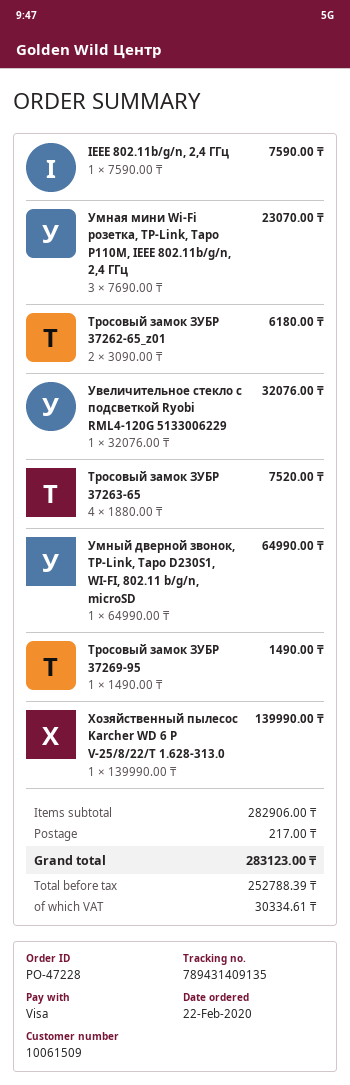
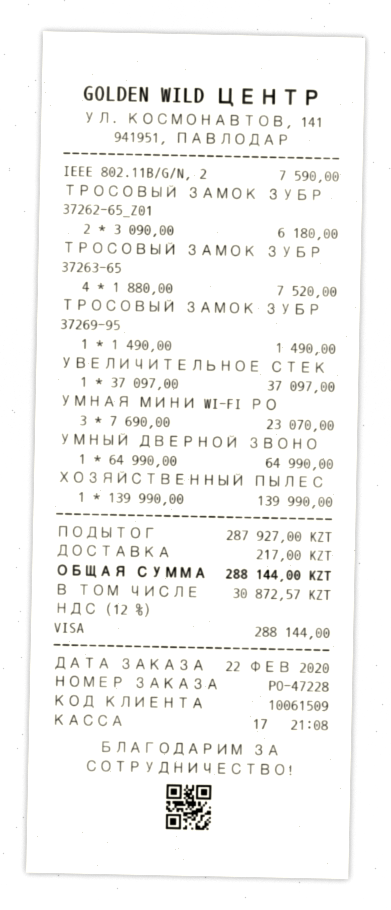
Увеличительное стекло с подсветкой Ryobi RML4-120G 5133006229: 1 x 32076.00 = 32076.00 -> 1 x 37097.00 = 37097.00
subtotal: 282906.00 -> 287927.00
tax: 30334.61 -> 30872.57
total: 283123.00 -> 288144.00

